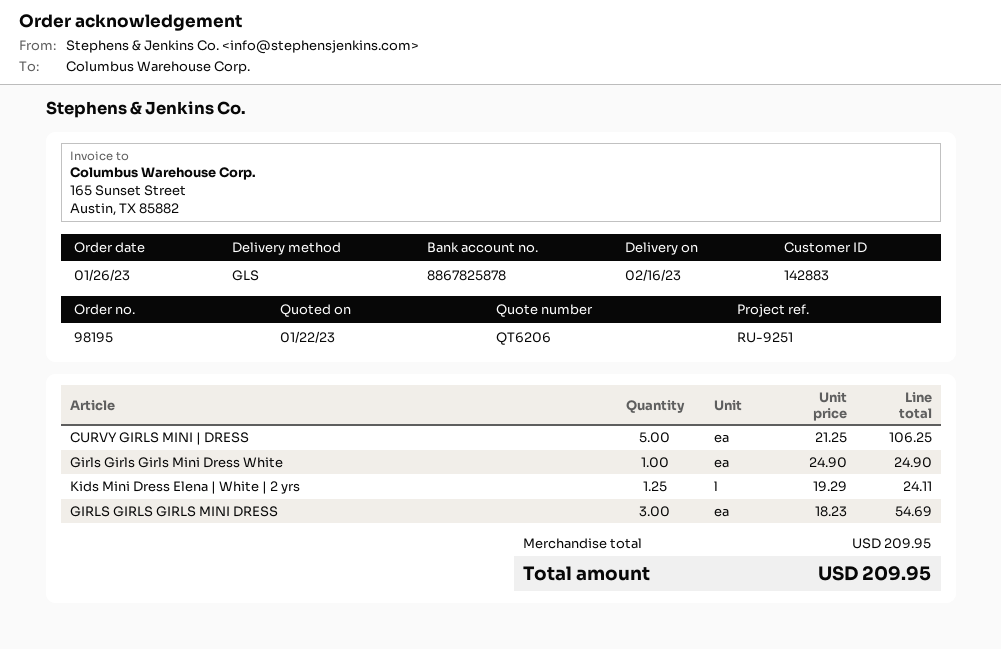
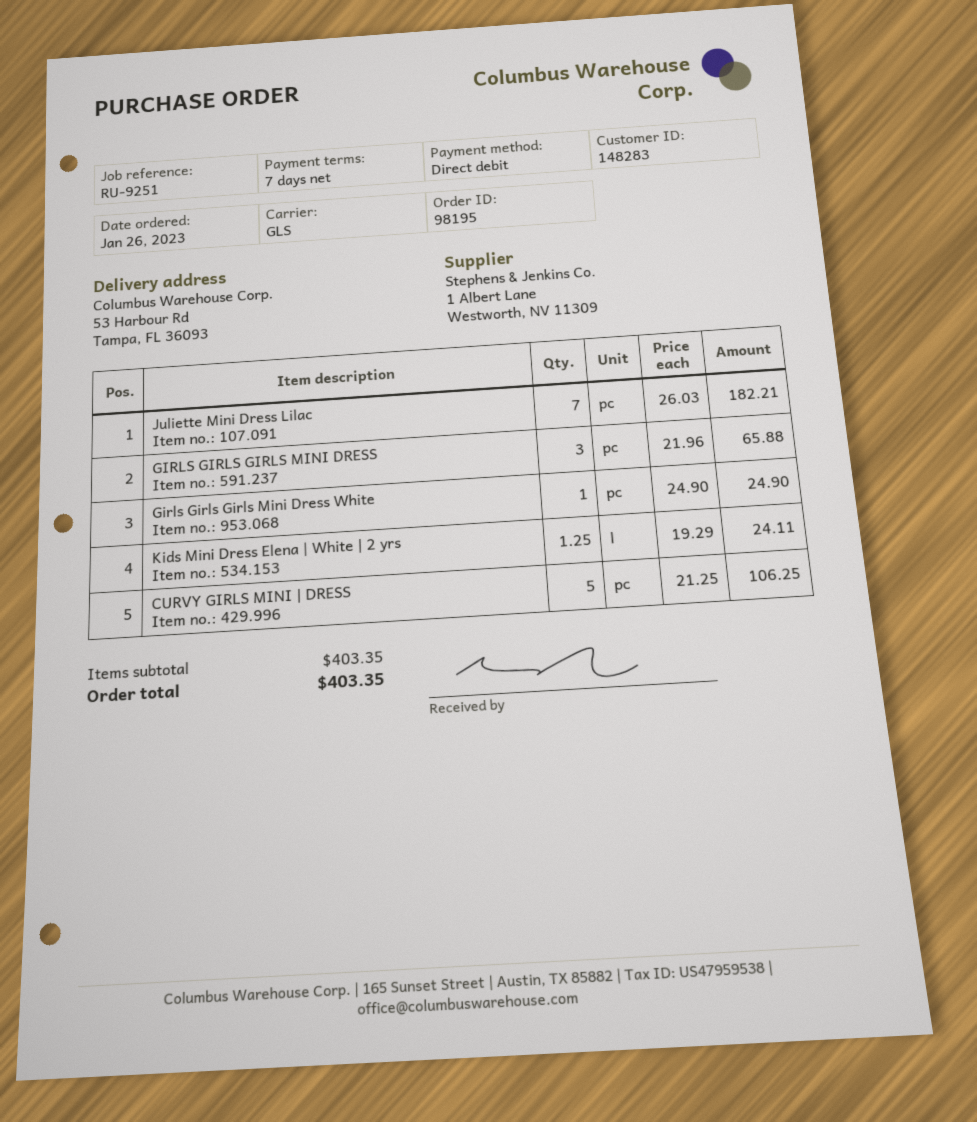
customer number: 142883 -> 148283
GIRLS GIRLS GIRLS MINI DRESS: 3 x 18.23 = 54.69 -> 3 x 21.96 = 65.88
Juliette Mini Dress Lilac: none -> 7 x 26.03 = 182.21
subtotal: 209.95 -> 403.35
total: 209.95 -> 403.35

